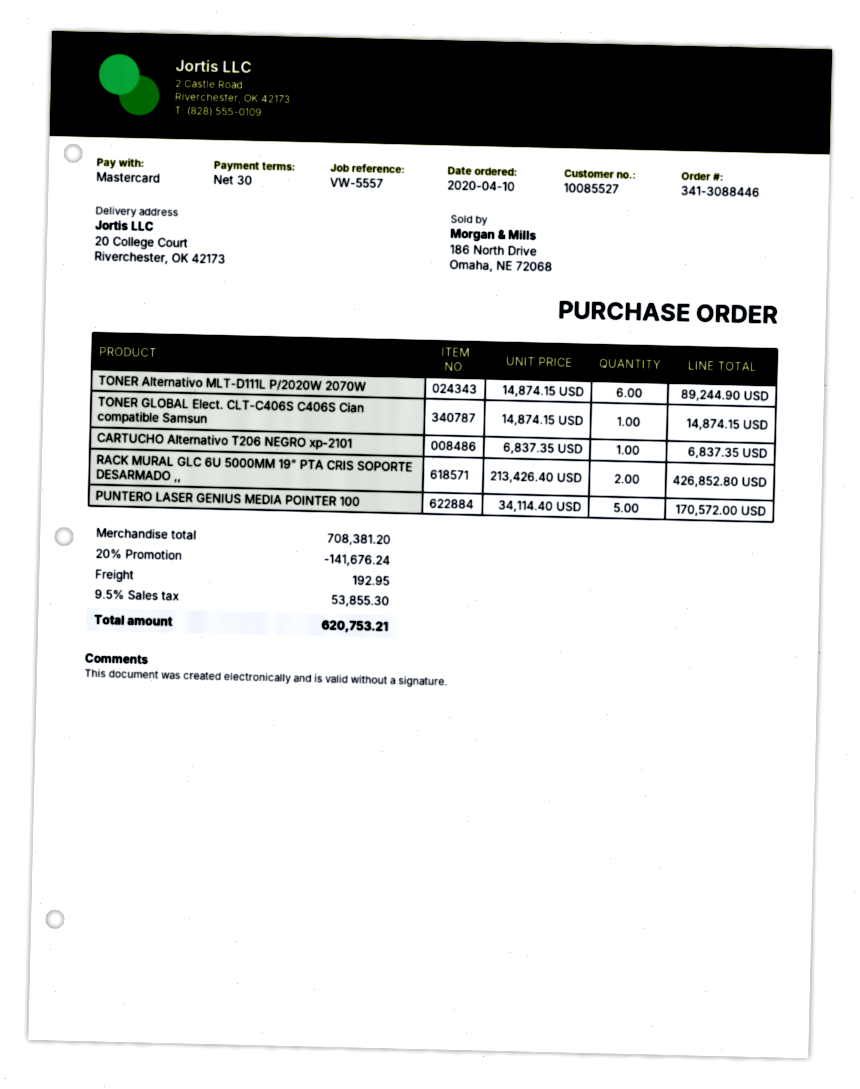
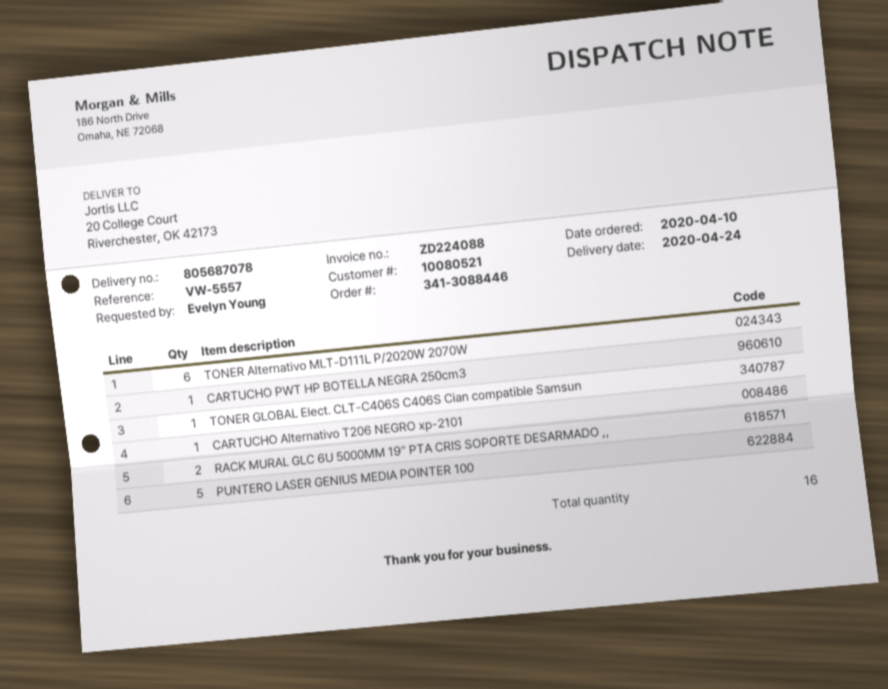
customer number: 10085527 -> 10080521
CARTUCHO PWT HP BOTELLA NEGRA 250cm3: none -> 1

